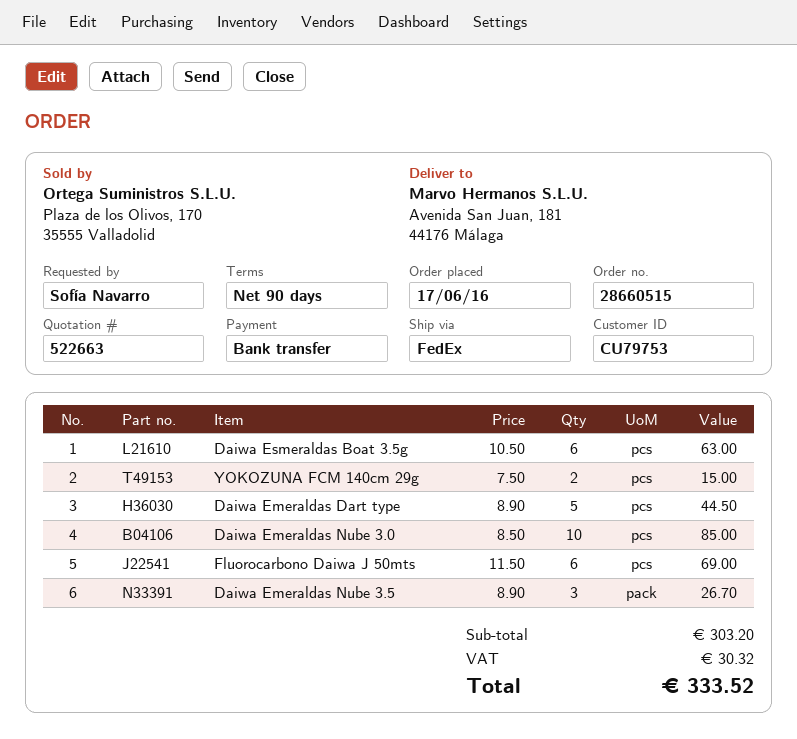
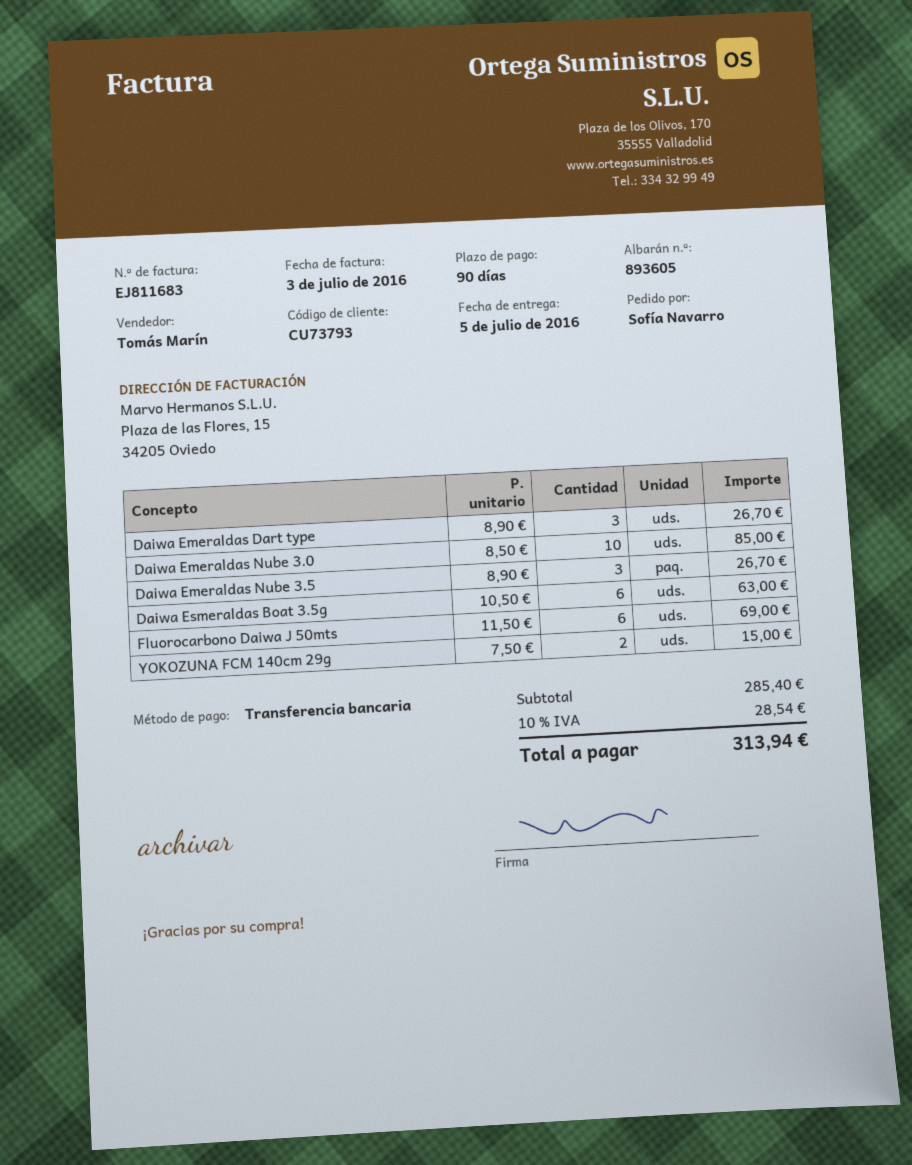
customer number: CU79753 -> CU73793
Daiwa Emeraldas Dart type: 5 x 8.90 = 44.50 -> 3 x 8.90 = 26.70
subtotal: 303.20 -> 285.40
tax: 30.32 -> 28.54
total: 333.52 -> 313.94

